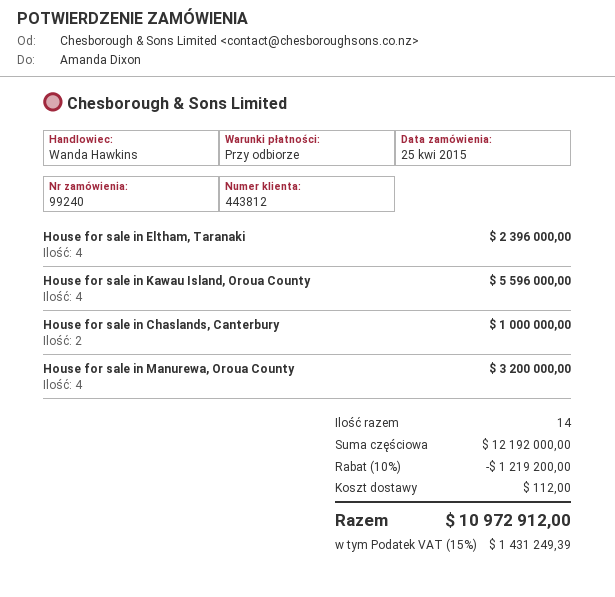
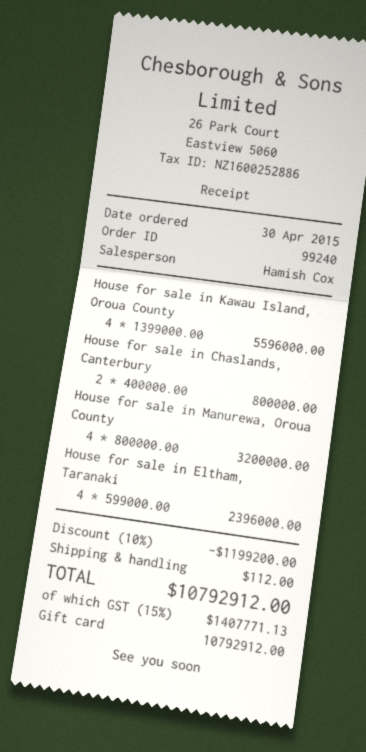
order date: 2015-04-25 -> 2015-04-30
sales rep: Wanda Hawkins -> Hamish Cox
House for sale in Chaslands, Canterbury: 2 for 1000000.00 -> 2 for 800000.00
discount: 10% = 1219200.00 -> 10% = 1199200.00
tax: 15% = 1431249.39 -> 15% = 1407771.13
total: 10972912.00 -> 10792912.00

